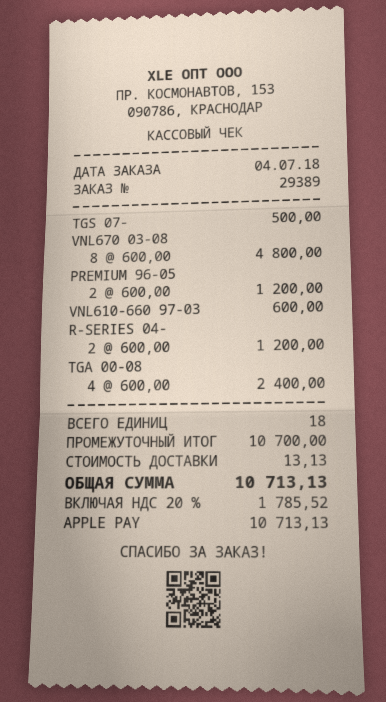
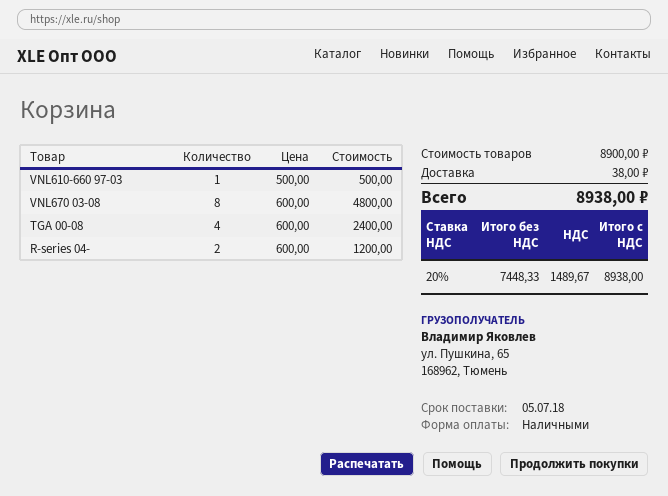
payment method: Apple Pay -> cash
TGS 07-: 1 x 500.00 = 500.00 -> none
PREMIUM 96-05: 2 x 600.00 = 1200.00 -> none
VNL610-660 97-03: 1 x 600.00 = 600.00 -> 1 x 500.00 = 500.00
subtotal: 10700.00 -> 8900.00
shipping: 13.13 -> 38.00
tax: 20% = 1785.52 -> 20% = 1489.67
total: 10713.13 -> 8938.00

